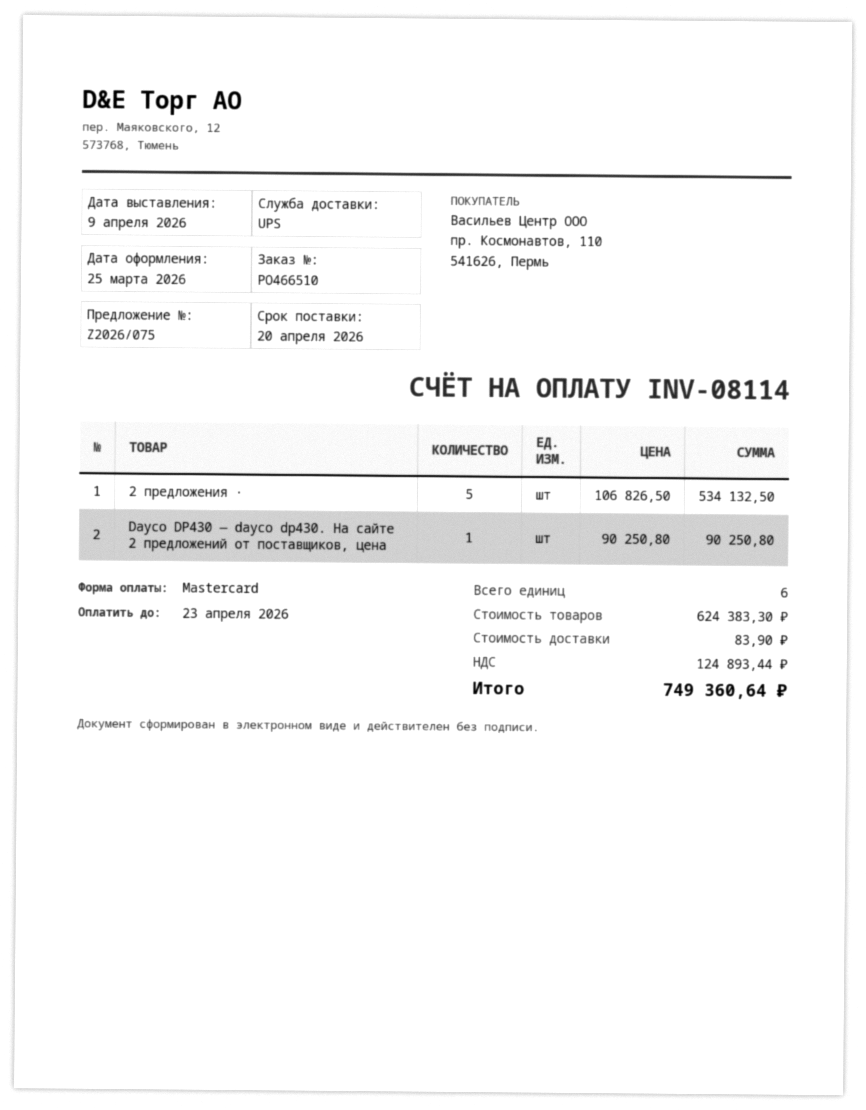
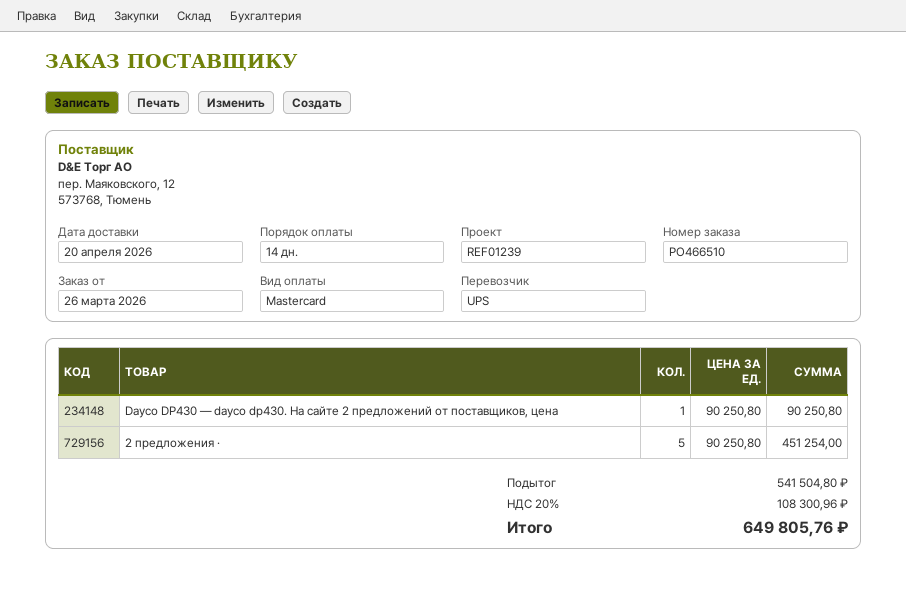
order date: 2026-03-25 -> 2026-03-26
2 предложения ·: 5 x 106826.50 = 534132.50 -> 5 x 90250.80 = 451254.00
subtotal: 624383.30 -> 541504.80
shipping: 83.90 -> none
tax: 124893.44 -> 108300.96
total: 749360.64 -> 649805.76

